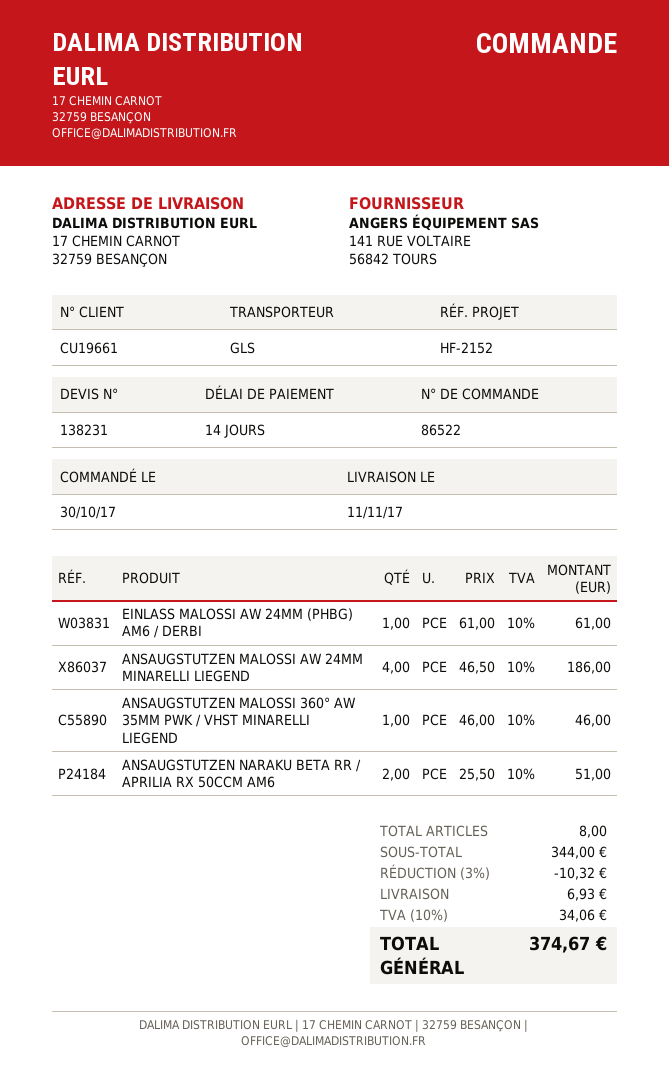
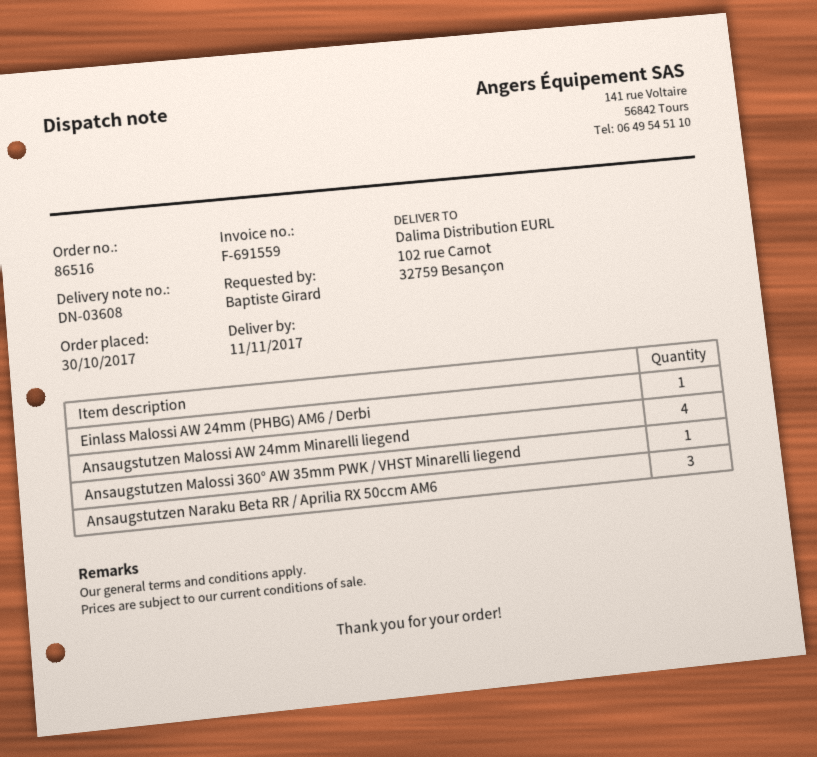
order number: 86522 -> 86516
ship to: 17 CHEMIN CARNOT, 32759 BESANÇON -> 102 rue Carnot, 32759 Besançon
ANSAUGSTUTZEN NARAKU BETA RR / APRILIA RX 50CCM AM6: 2 -> 3

